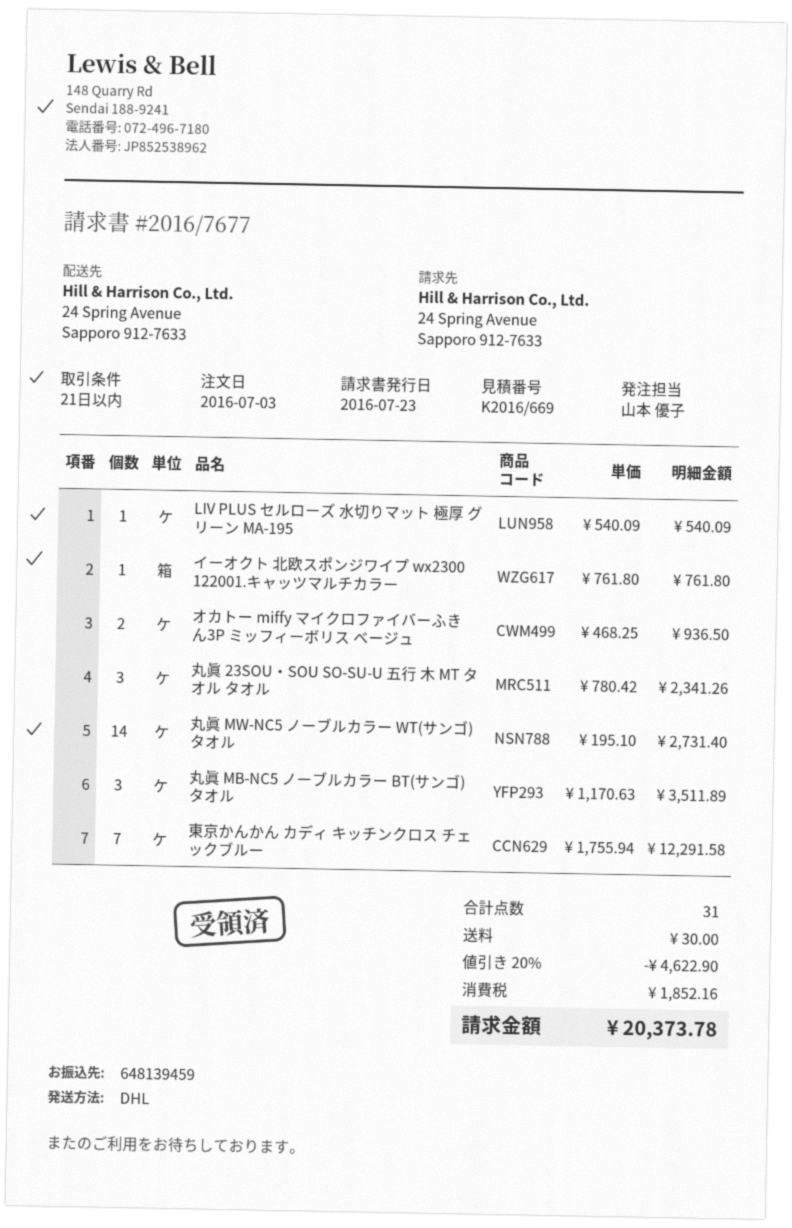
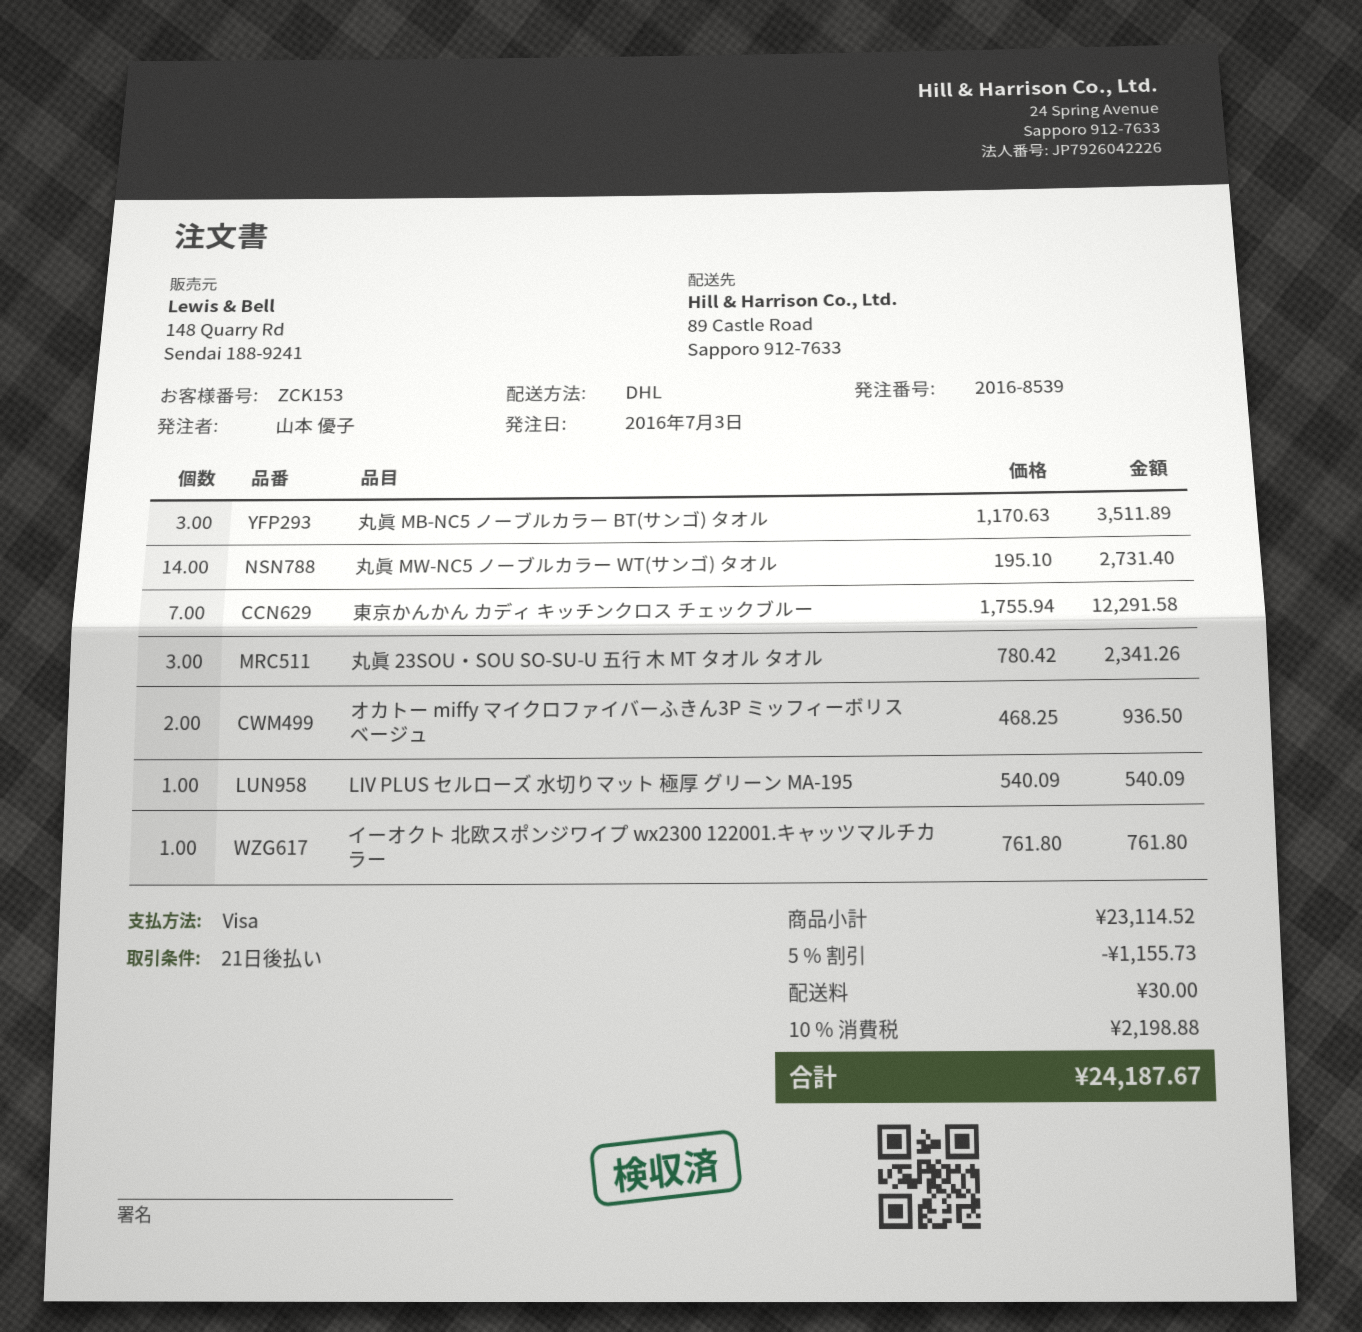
ship to: 24 Spring Avenue, Sapporo 912-7633 -> 89 Castle Road, Sapporo 912-7633
discount: 20% = 4622.90 -> 5% = 1155.73
tax: 1852.16 -> 2198.88
total: 20373.78 -> 24187.67

